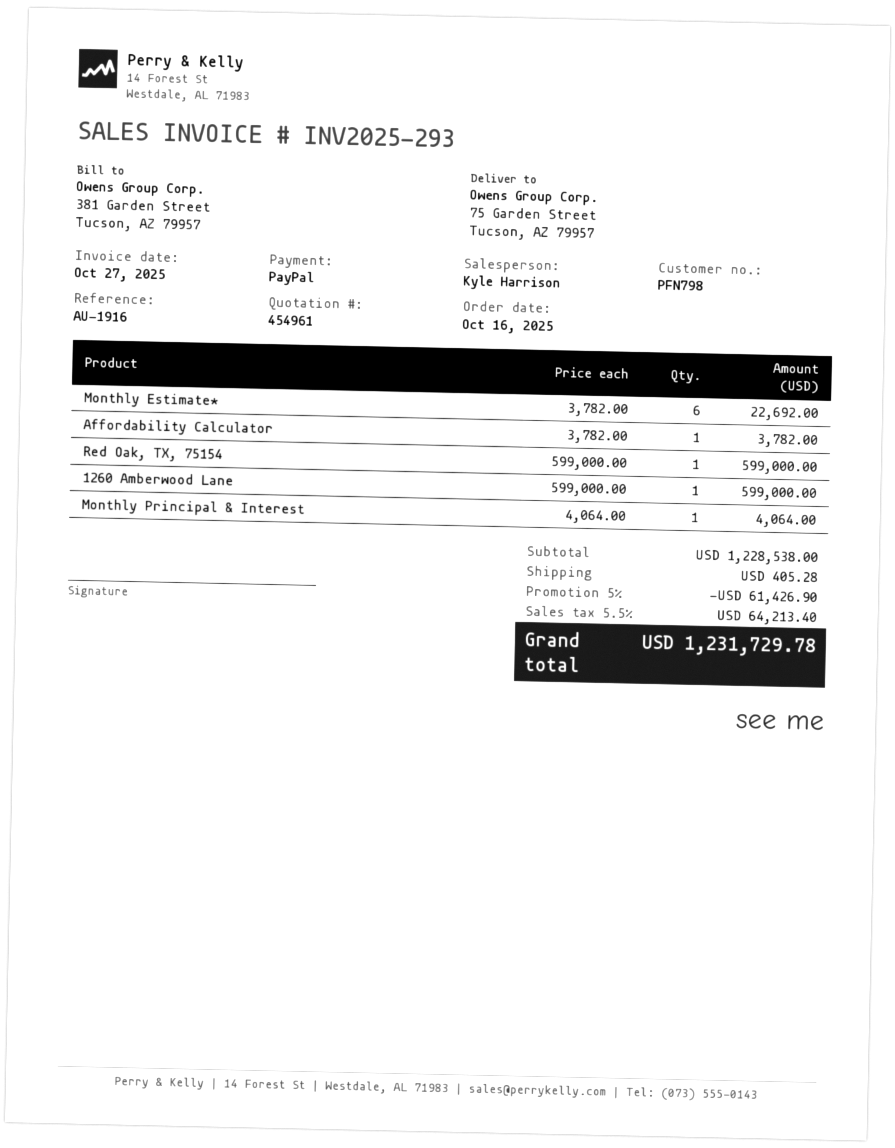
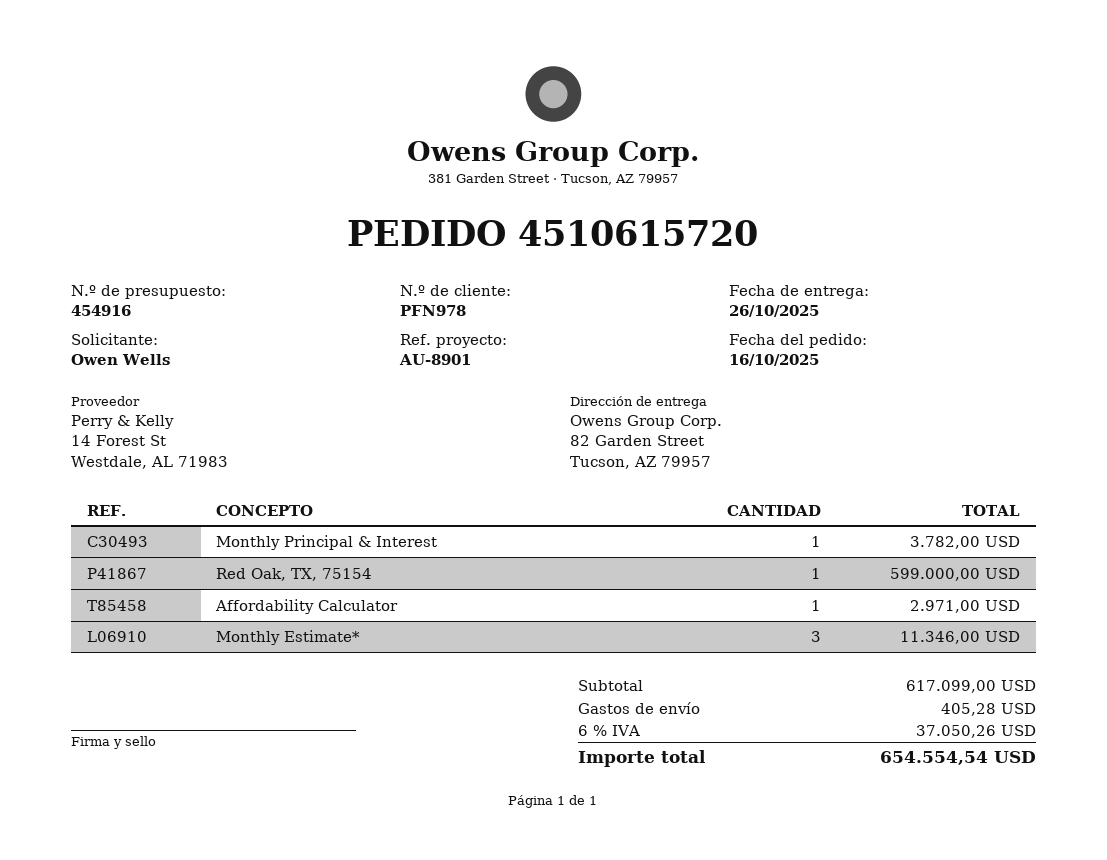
quote number: 454961 -> 454916
customer number: PFN798 -> PFN978
reference: AU-1916 -> AU-8901
ship to: 75 Garden Street, Tucson, AZ 79957 -> 82 Garden Street, Tucson, AZ 79957
Monthly Estimate*: 6 for 22692.00 -> 3 for 11346.00
Affordability Calculator: 1 for 3782.00 -> 1 for 2971.00
1260 Amberwood Lane: 1 for 599000.00 -> none
Monthly Principal & Interest: 1 for 4064.00 -> 1 for 3782.00
subtotal: 1228538.00 -> 617099.00
discount: 5% = 61426.90 -> none
tax: 5.5% = 64213.40 -> 6% = 37050.26
total: 1231729.78 -> 654554.54

